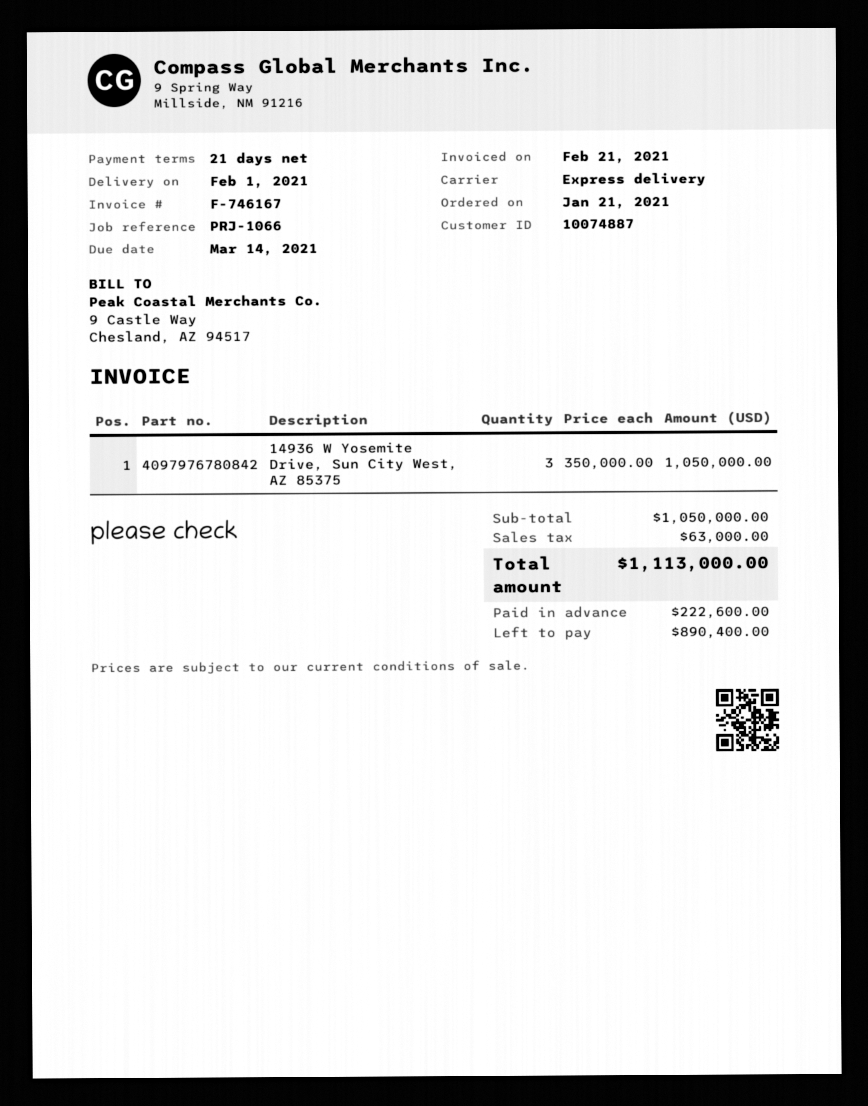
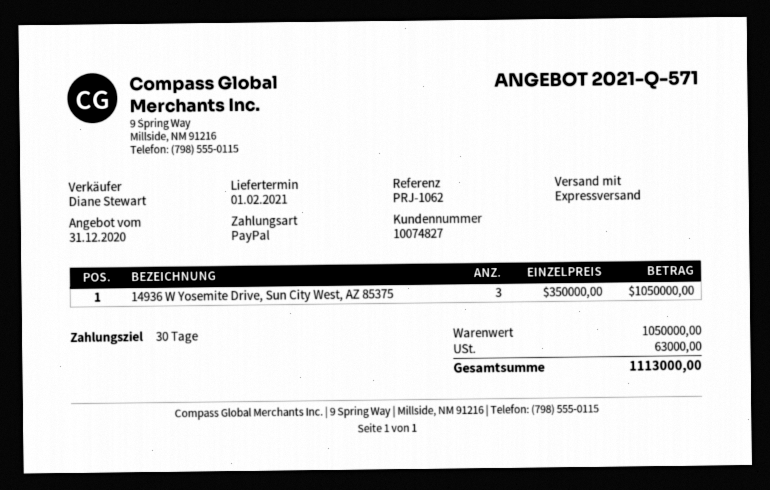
payment terms: 21 days -> 30 days
customer number: 10074887 -> 10074827
reference: PRJ-1066 -> PRJ-1062

